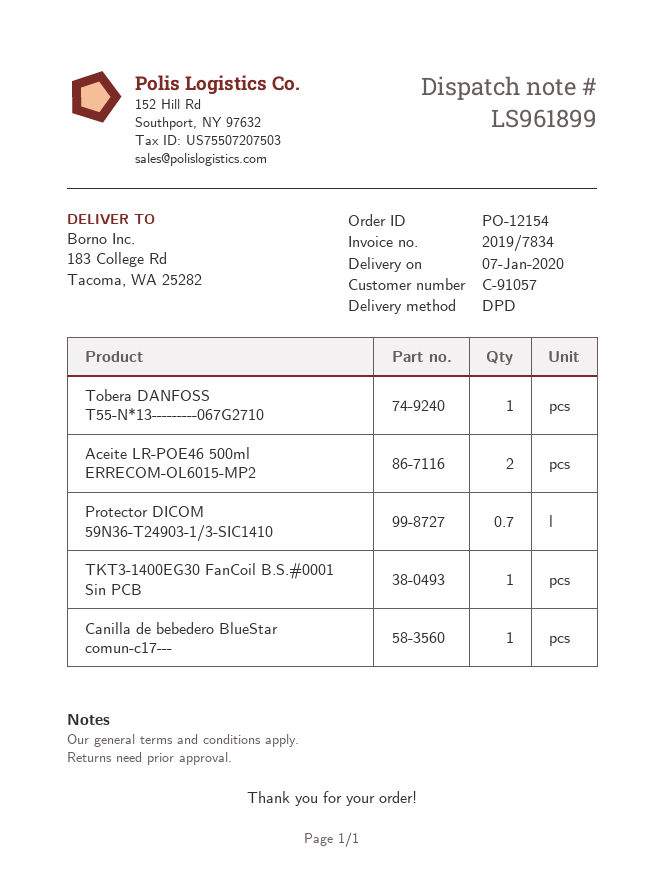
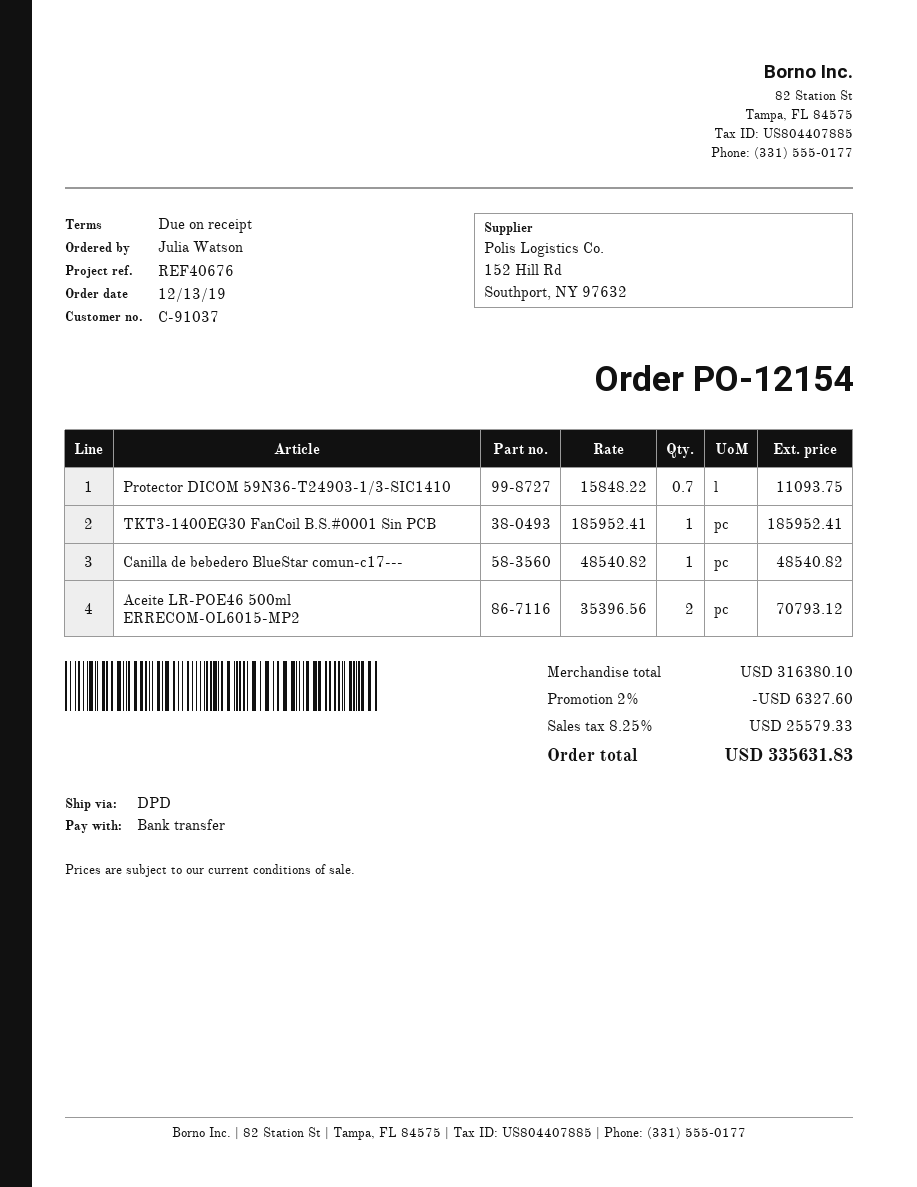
customer number: C-91057 -> C-91037
Tobera DANFOSS T55-N*13---------067G2710: 1 -> none

